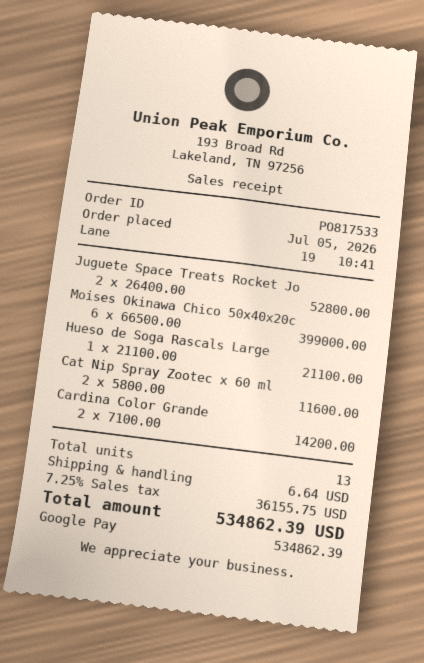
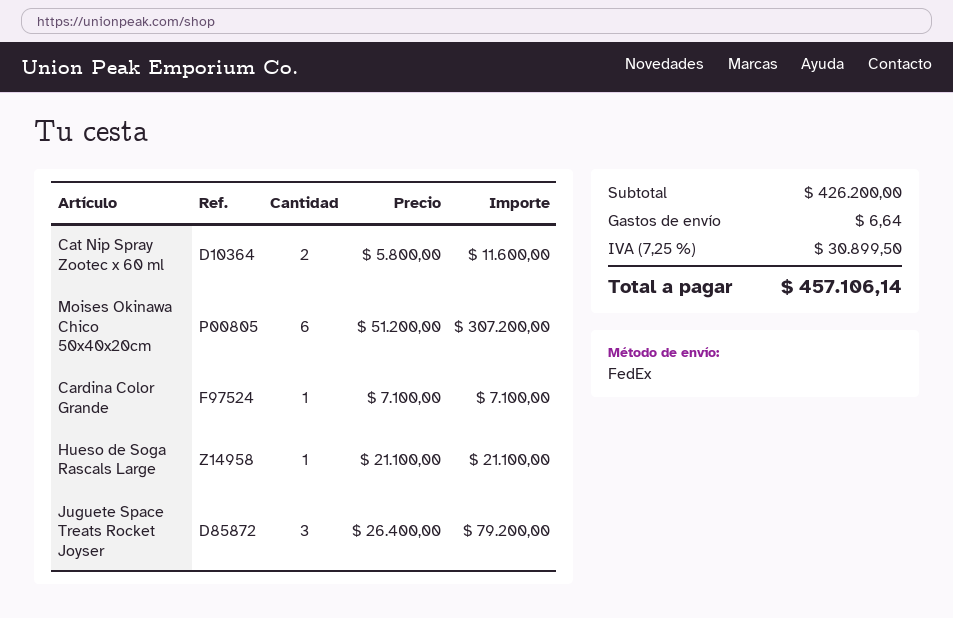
Juguete Space Treats Rocket Jo: 2 x 26400.00 = 52800.00 -> 3 x 26400.00 = 79200.00
Moises Okinawa Chico 50x40x20c: 6 x 66500.00 = 399000.00 -> 6 x 51200.00 = 307200.00
Cardina Color Grande: 2 x 7100.00 = 14200.00 -> 1 x 7100.00 = 7100.00
tax: 7.25% = 36155.75 -> 7.25% = 30899.50
total: 534862.39 -> 457106.14

